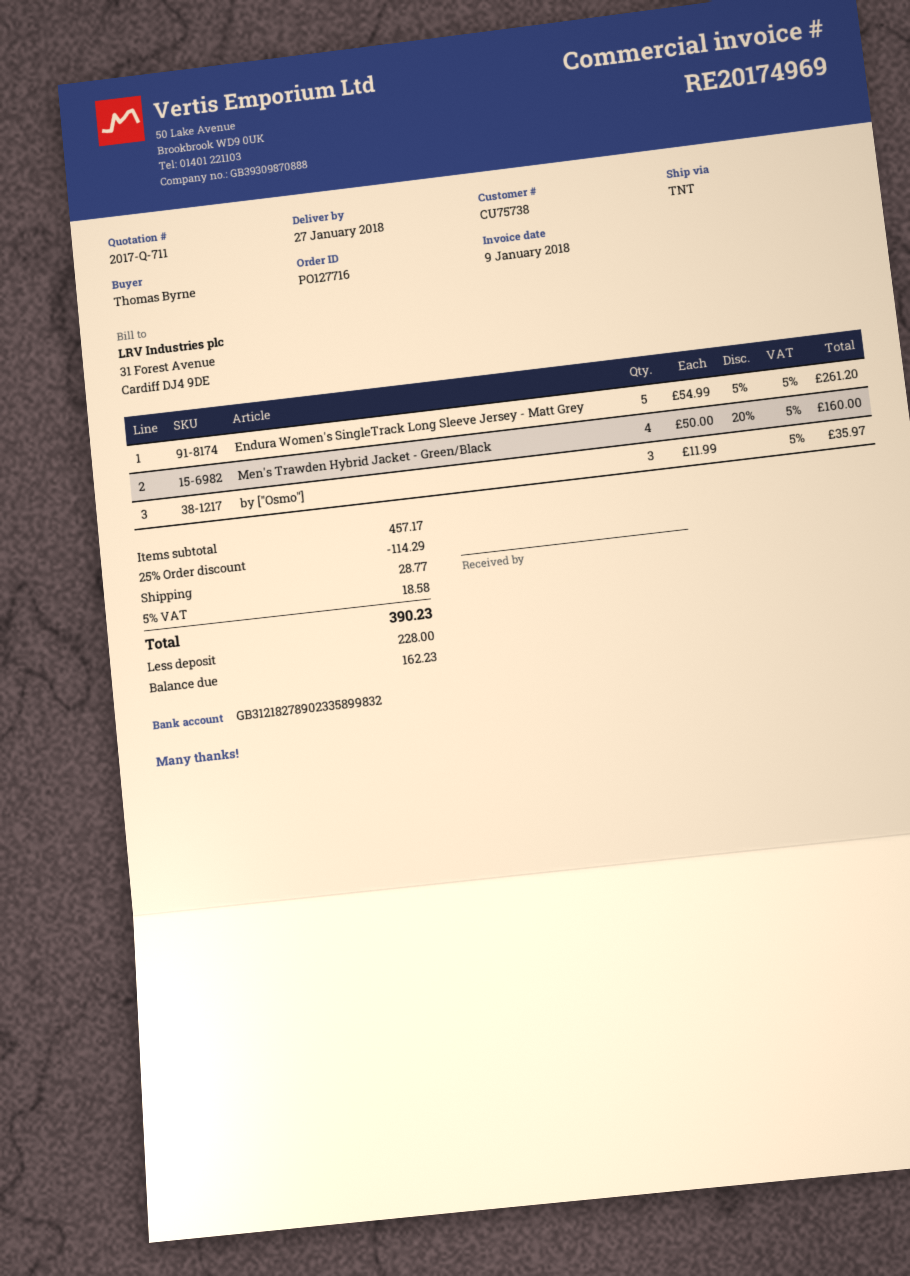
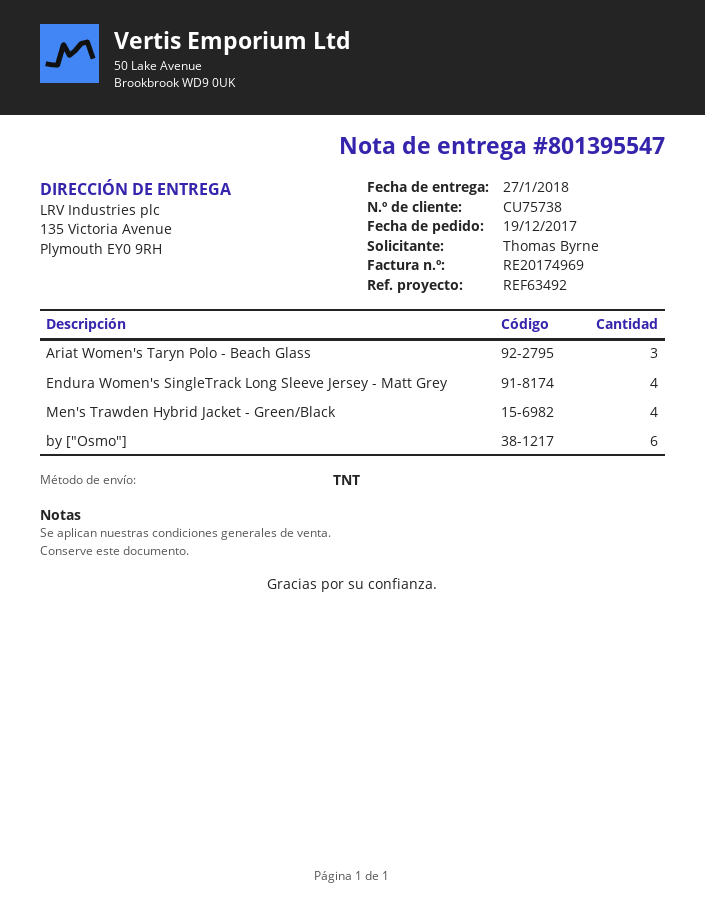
Endura Women's SingleTrack Long Sleeve Jersey - Matt Grey: 5 -> 4
by ["Osmo"]: 3 -> 6
Ariat Women's Taryn Polo - Beach Glass: none -> 3

